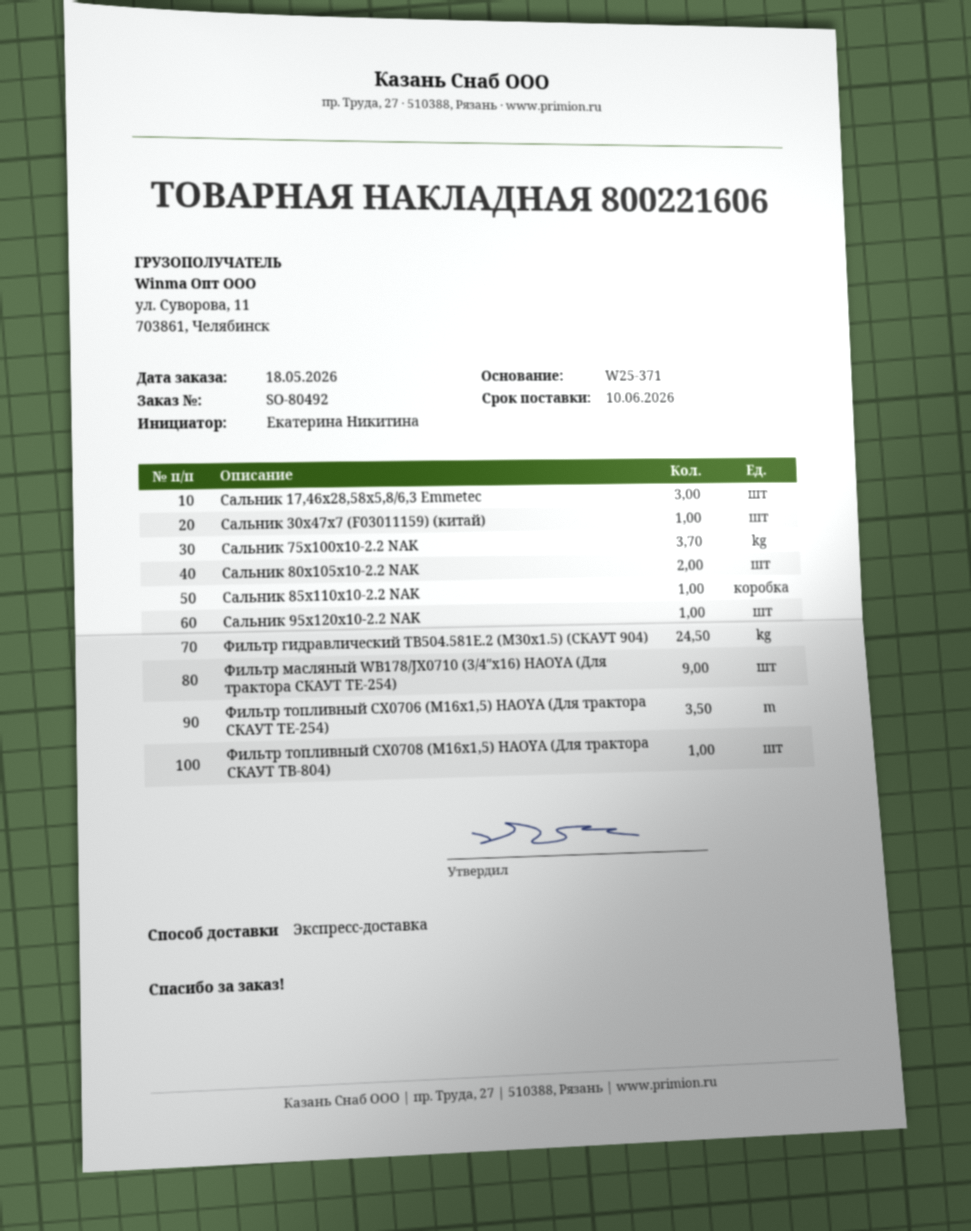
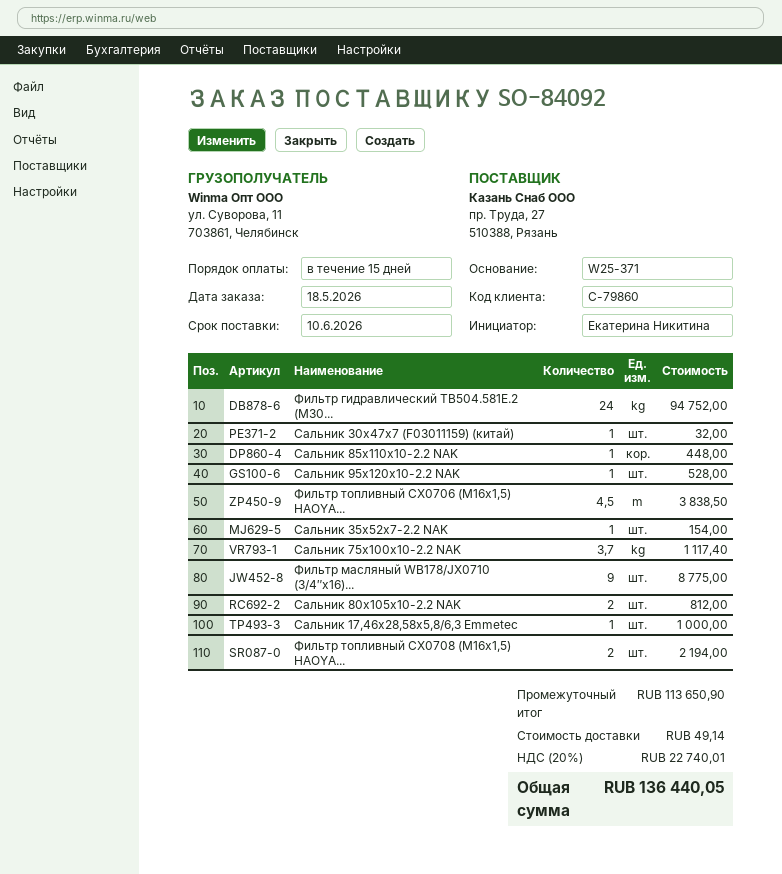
order number: SO-80492 -> SO-84092
Сальник 17,46х28,58х5,8/6,3 Emmetec: 3 -> 1
Фильтр гидравлический TB504.581E.2 (М30х1.5) (СКАУТ 904): 24.5 -> 24
Фильтр топливный CX0706 (М16х1,5) HAOYA (Для трактора СКАУТ ТЕ-254): 3.5 -> 4.5
Фильтр топливный CX0708 (М16х1,5) HAOYA (Для трактора СКАУТ ТВ-804): 1 -> 2
Сальник 35х52х7-2.2 NAK: none -> 1

